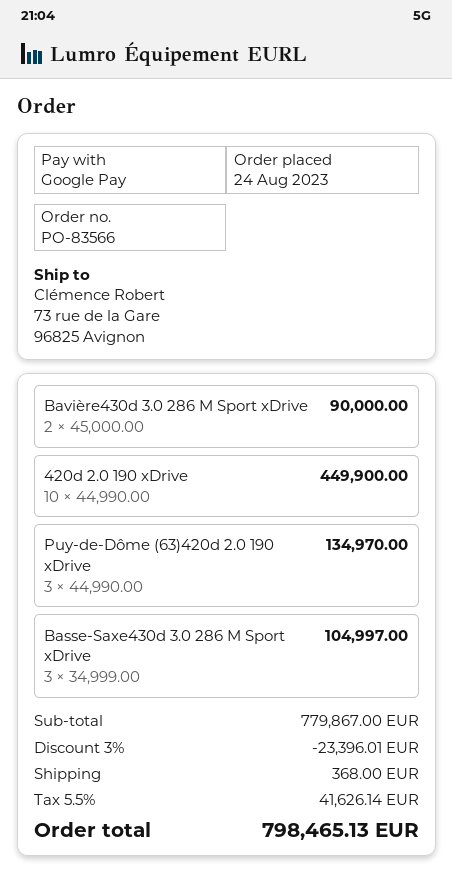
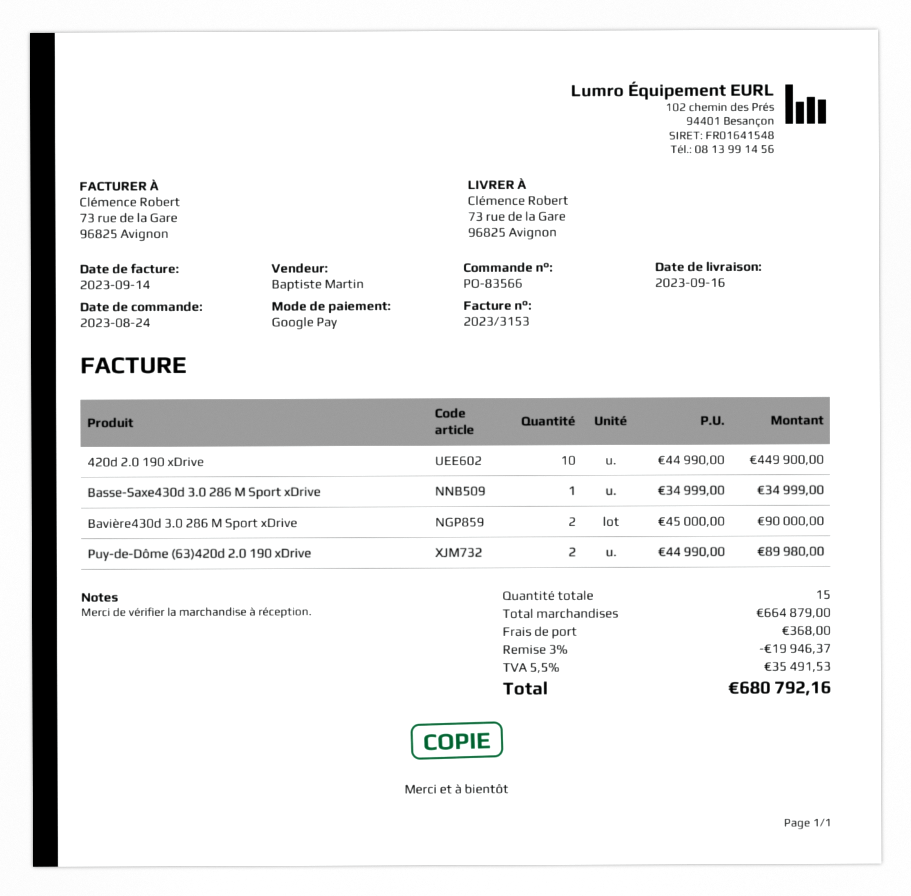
Puy-de-Dôme (63)420d 2.0 190 xDrive: 3 x 44990.00 = 134970.00 -> 2 x 44990.00 = 89980.00
Basse-Saxe430d 3.0 286 M Sport xDrive: 3 x 34999.00 = 104997.00 -> 1 x 34999.00 = 34999.00
subtotal: 779867.00 -> 664879.00
discount: 3% = 23396.01 -> 3% = 19946.37
tax: 5.5% = 41626.14 -> 5.5% = 35491.53
total: 798465.13 -> 680792.16

